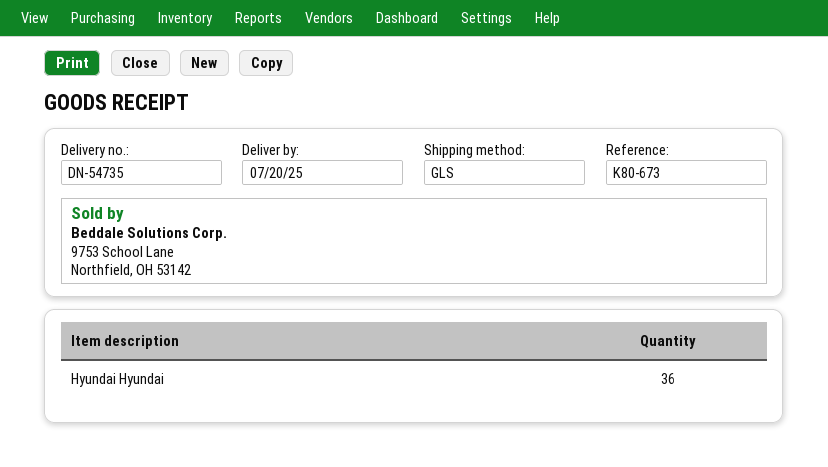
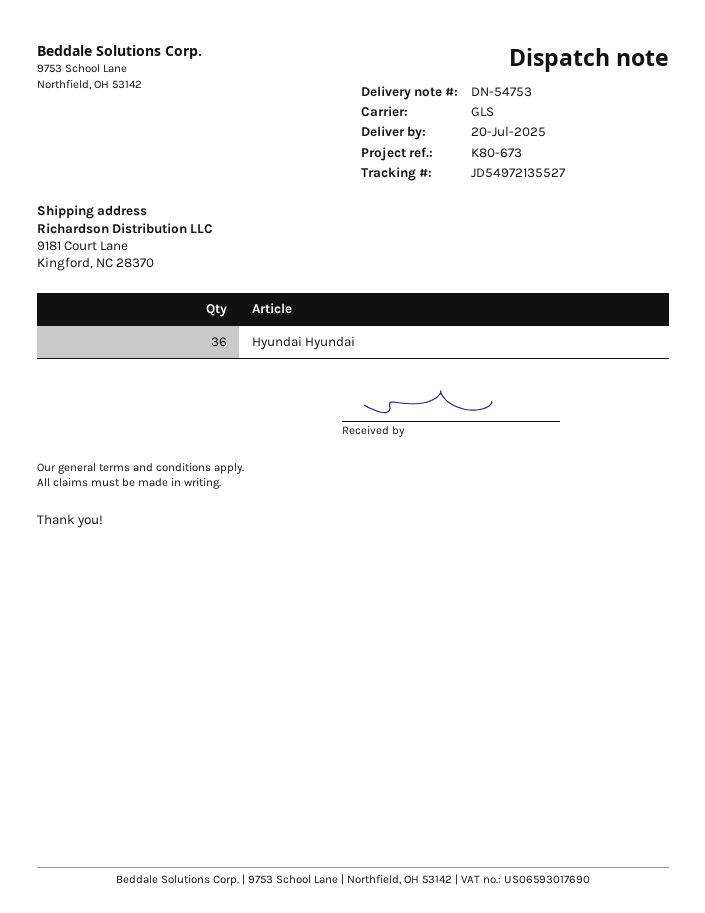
delivery note number: DN-54735 -> DN-54753

